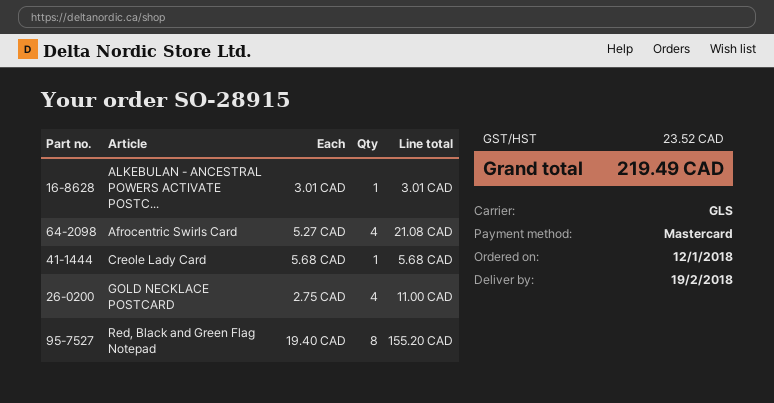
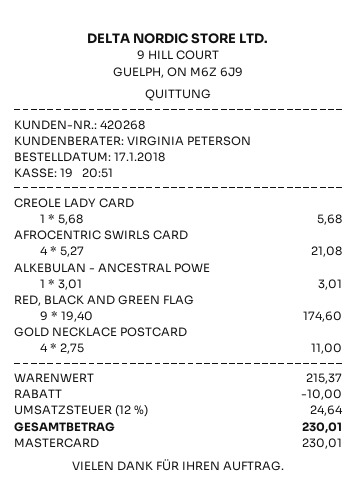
order date: 2018-01-12 -> 2018-01-17
Red, Black and Green Flag Notepad: 8 x 19.40 = 155.20 -> 9 x 19.40 = 174.60
discount: none -> 10.00
tax: 23.52 -> 24.64
total: 219.49 -> 230.01

